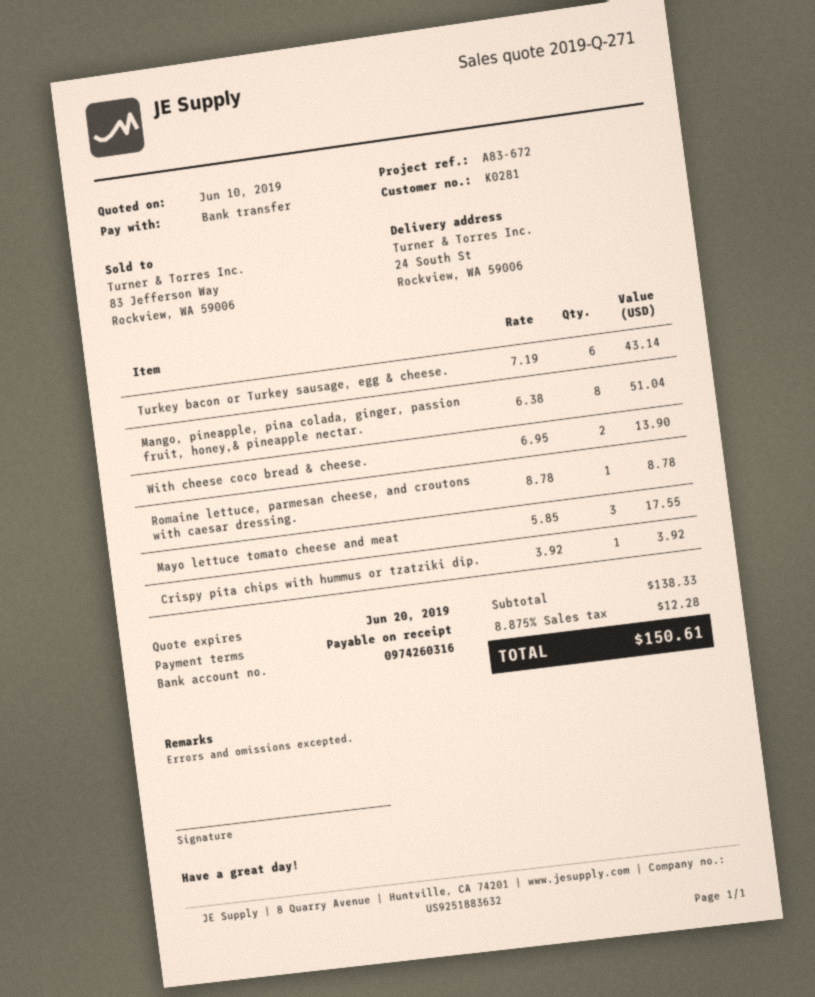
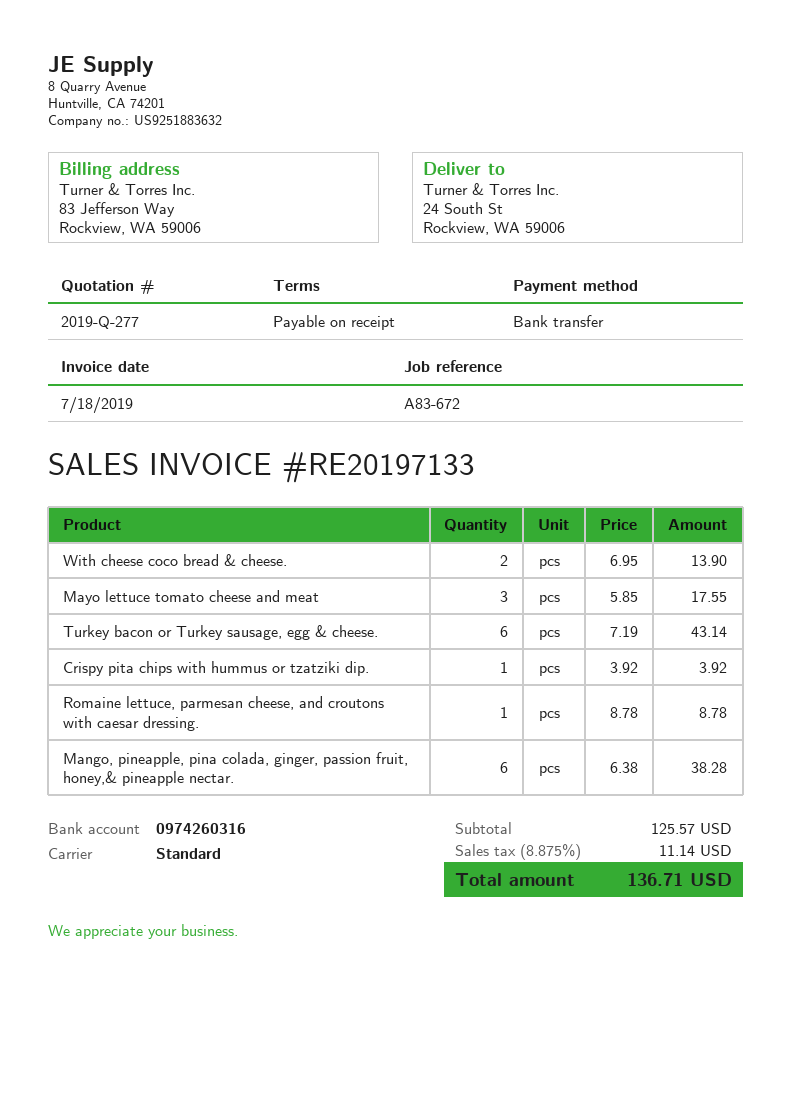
quote number: 2019-Q-271 -> 2019-Q-277
Mango, pineapple, pina colada, ginger, passion fruit, honey,& pineapple nectar.: 8 x 6.38 = 51.04 -> 6 x 6.38 = 38.28
subtotal: 138.33 -> 125.57
tax: 8.875% = 12.28 -> 8.875% = 11.14
total: 150.61 -> 136.71

